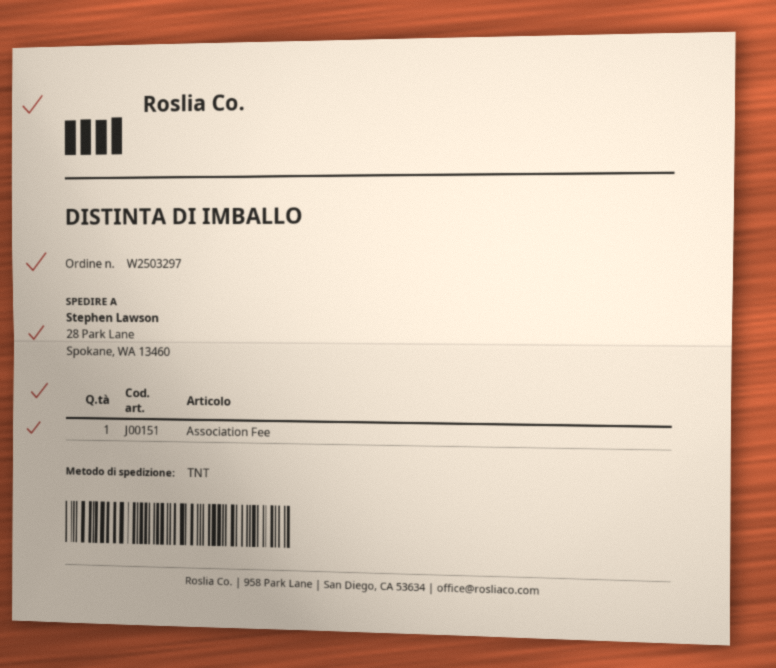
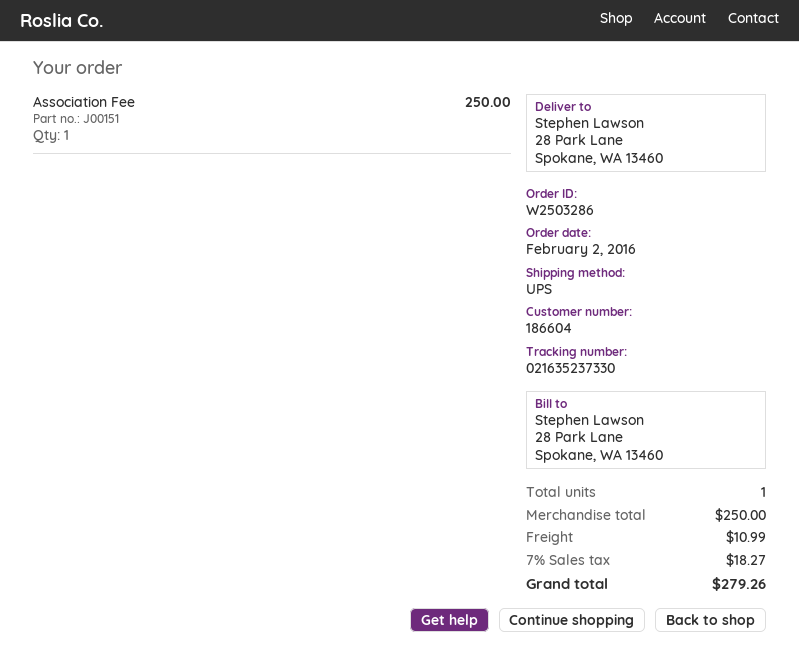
order number: W2503297 -> W2503286
shipping method: TNT -> UPS

